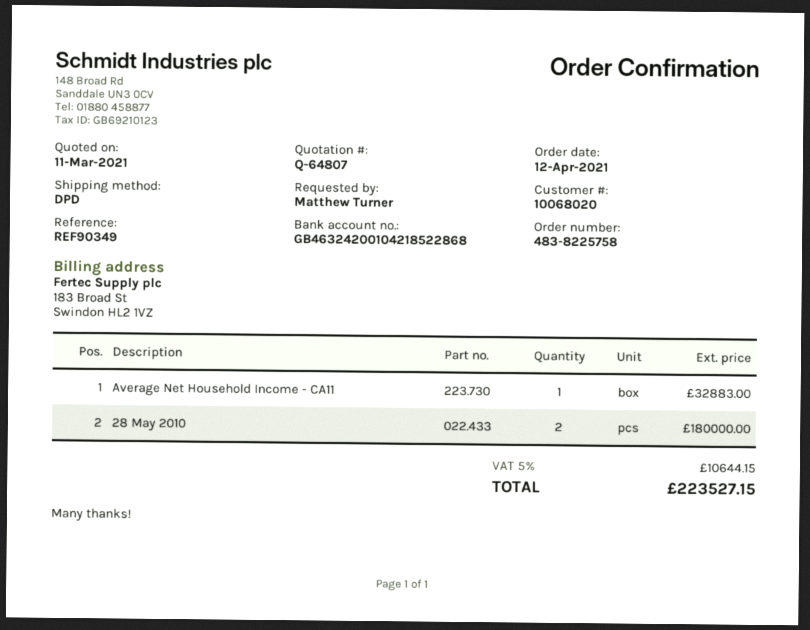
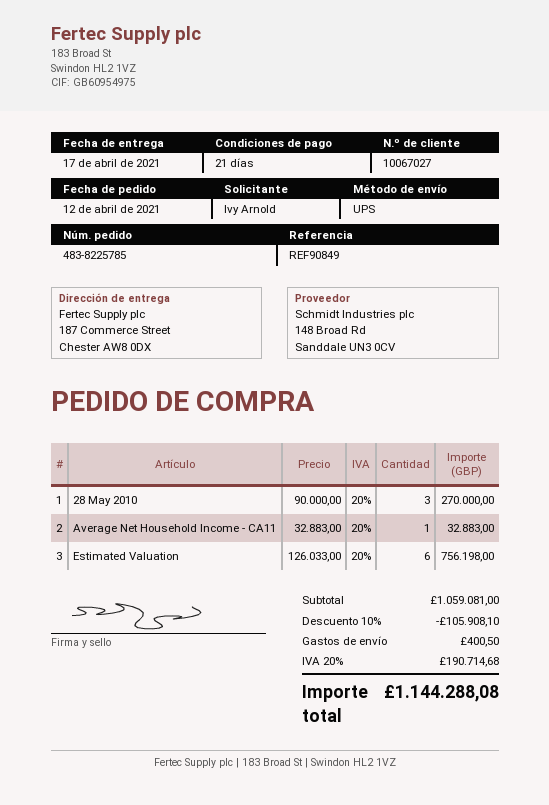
order number: 483-8225758 -> 483-8225785
customer number: 10068020 -> 10067027
reference: REF90349 -> REF90849
ordered by: Matthew Turner -> Ivy Arnold
shipping method: DPD -> UPS
28 May 2010: 2 for 180000.00 -> 3 for 270000.00
Estimated Valuation: none -> 6 for 756198.00
discount: none -> 10% = 105908.10
shipping: none -> 400.50
tax: 5% = 10644.15 -> 20% = 190714.68
total: 223527.15 -> 1144288.08

